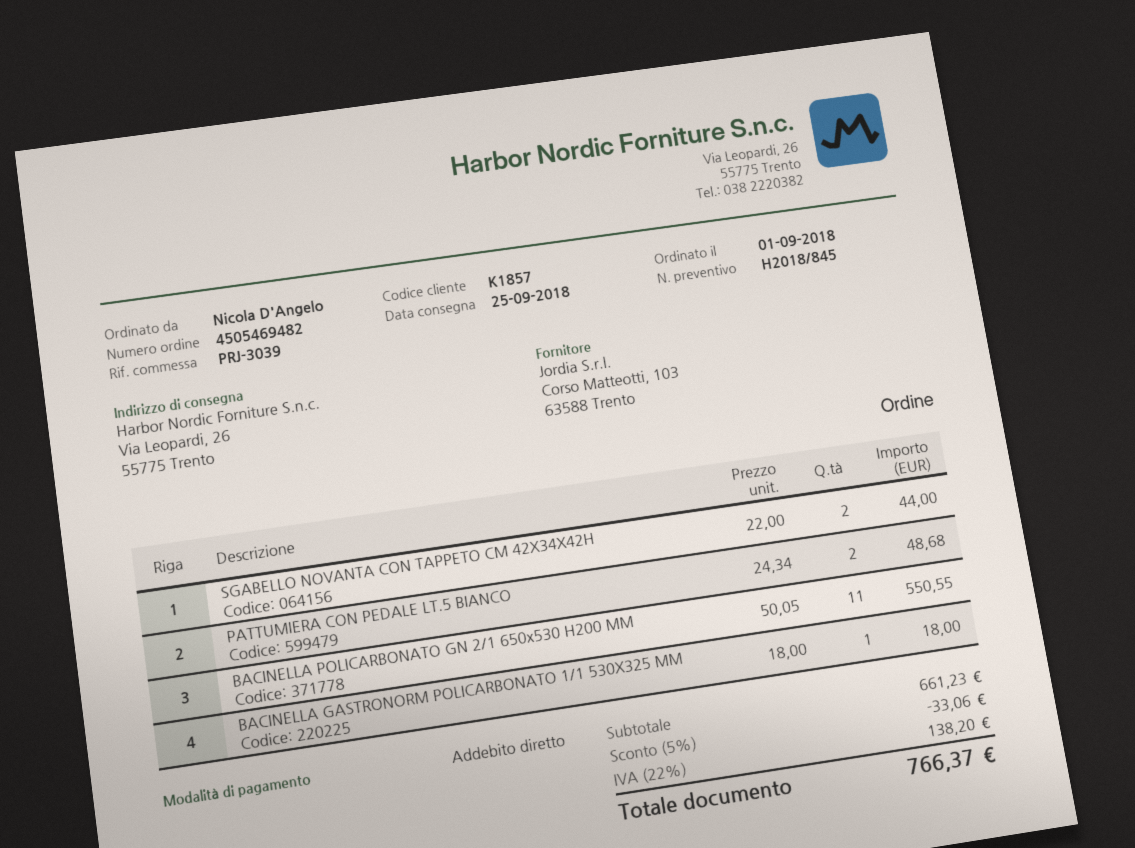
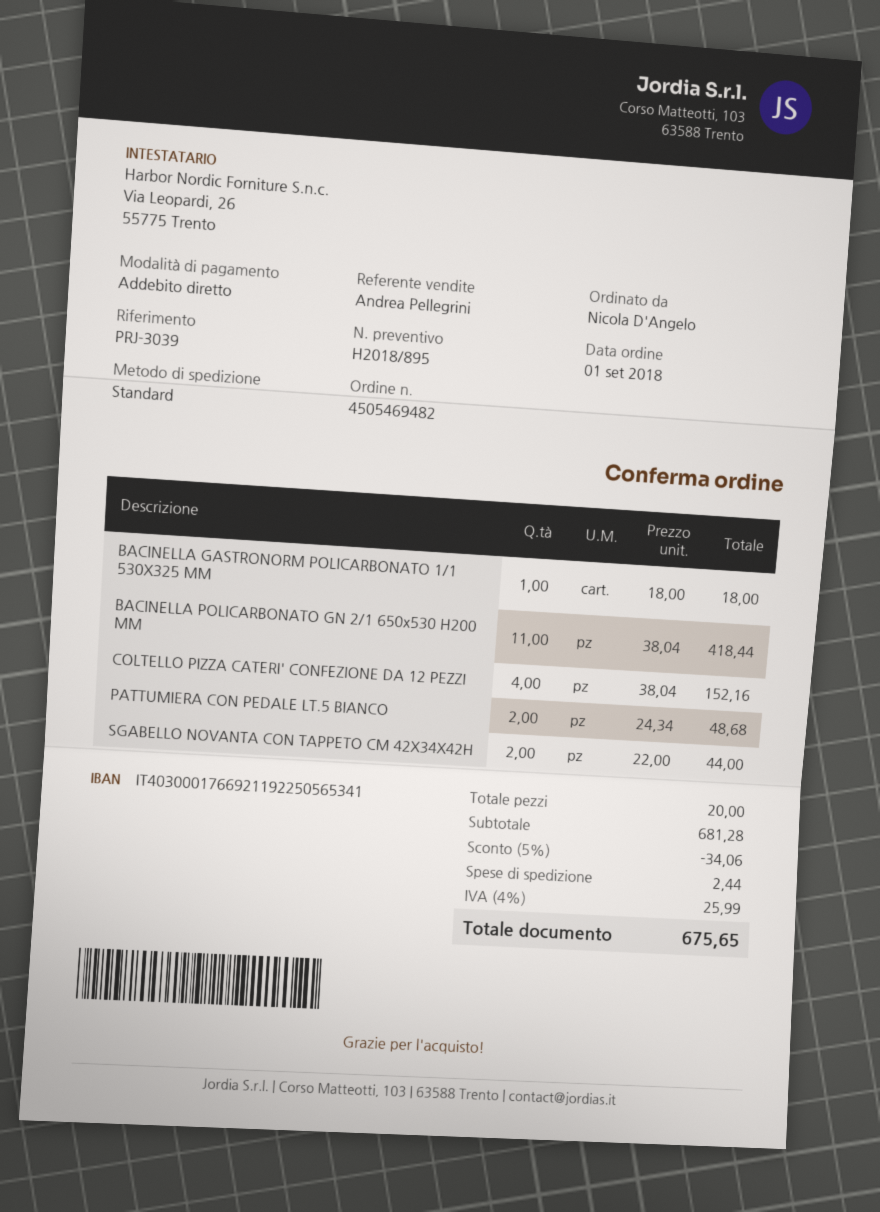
quote number: H2018/845 -> H2018/895
BACINELLA POLICARBONATO GN 2/1 650x530 H200 MM: 11 x 50.05 = 550.55 -> 11 x 38.04 = 418.44
COLTELLO PIZZA CATERI' CONFEZIONE DA 12 PEZZI: none -> 4 x 38.04 = 152.16
subtotal: 661.23 -> 681.28
discount: 5% = 33.06 -> 5% = 34.06
shipping: none -> 2.44
tax: 22% = 138.20 -> 4% = 25.99
total: 766.37 -> 675.65

